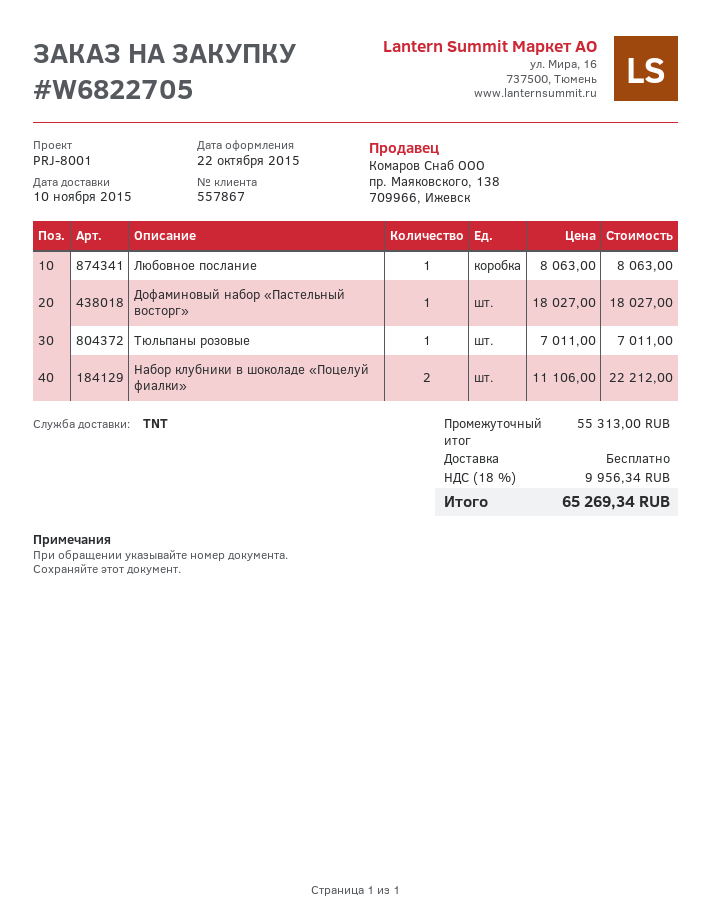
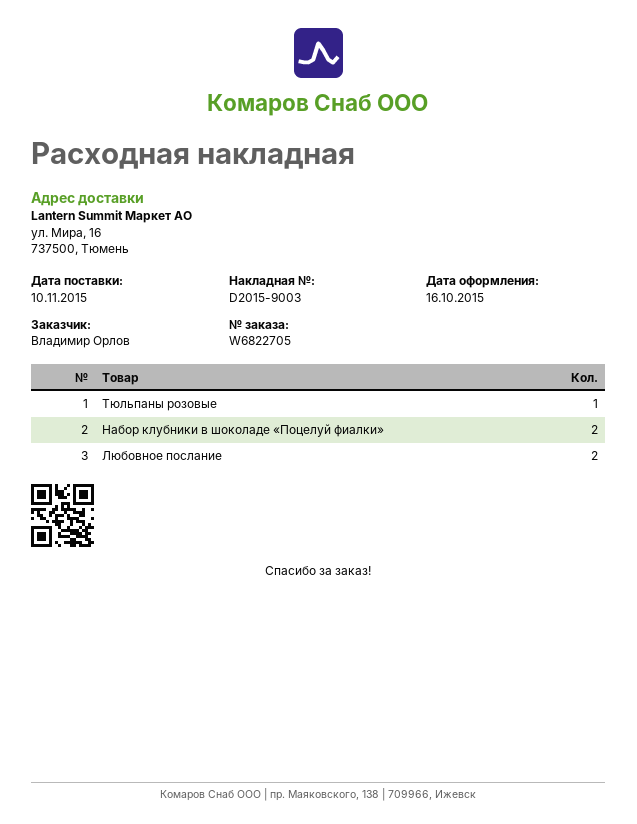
order date: 2015-10-22 -> 2015-10-16
Любовное послание: 1 -> 2
Дофаминовый набор «Пастельный восторг»: 1 -> none

